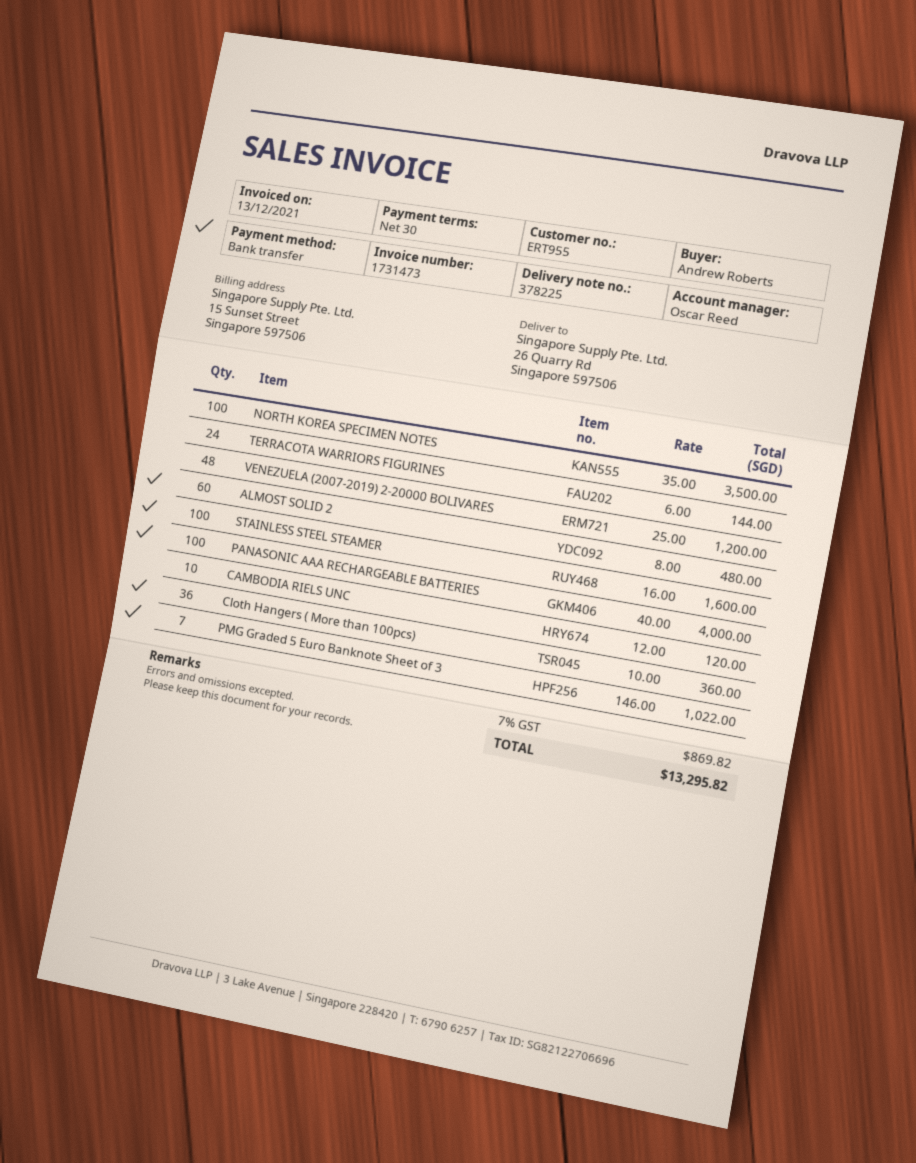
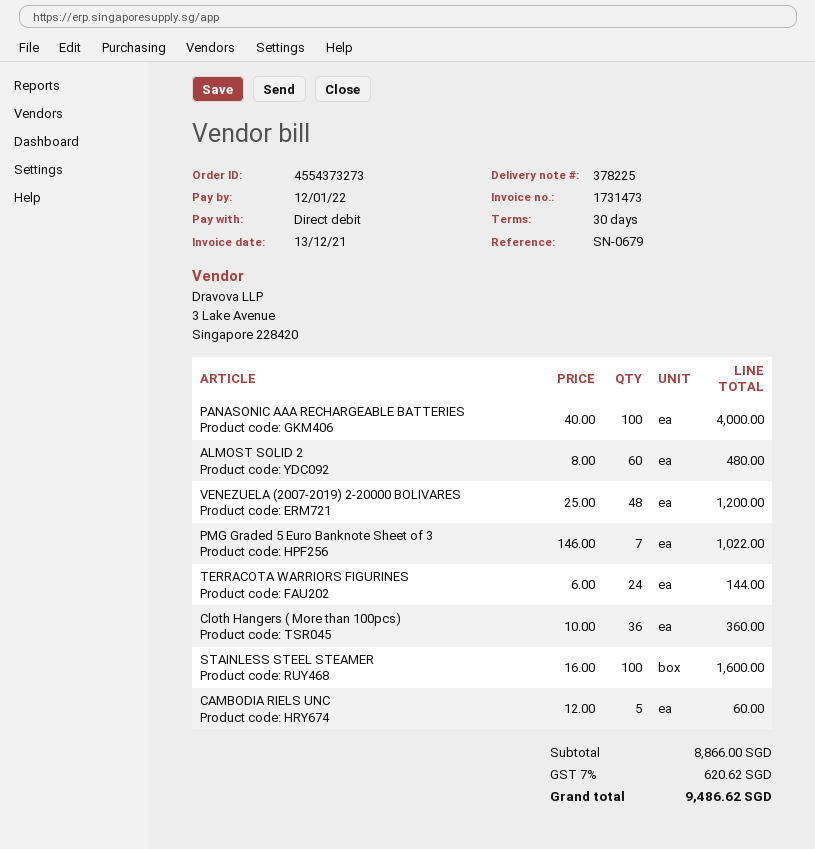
payment method: bank transfer -> direct debit
NORTH KOREA SPECIMEN NOTES: 100 x 35.00 = 3500.00 -> none
CAMBODIA RIELS UNC: 10 x 12.00 = 120.00 -> 5 x 12.00 = 60.00
tax: 7% = 869.82 -> 7% = 620.62
total: 13295.82 -> 9486.62

